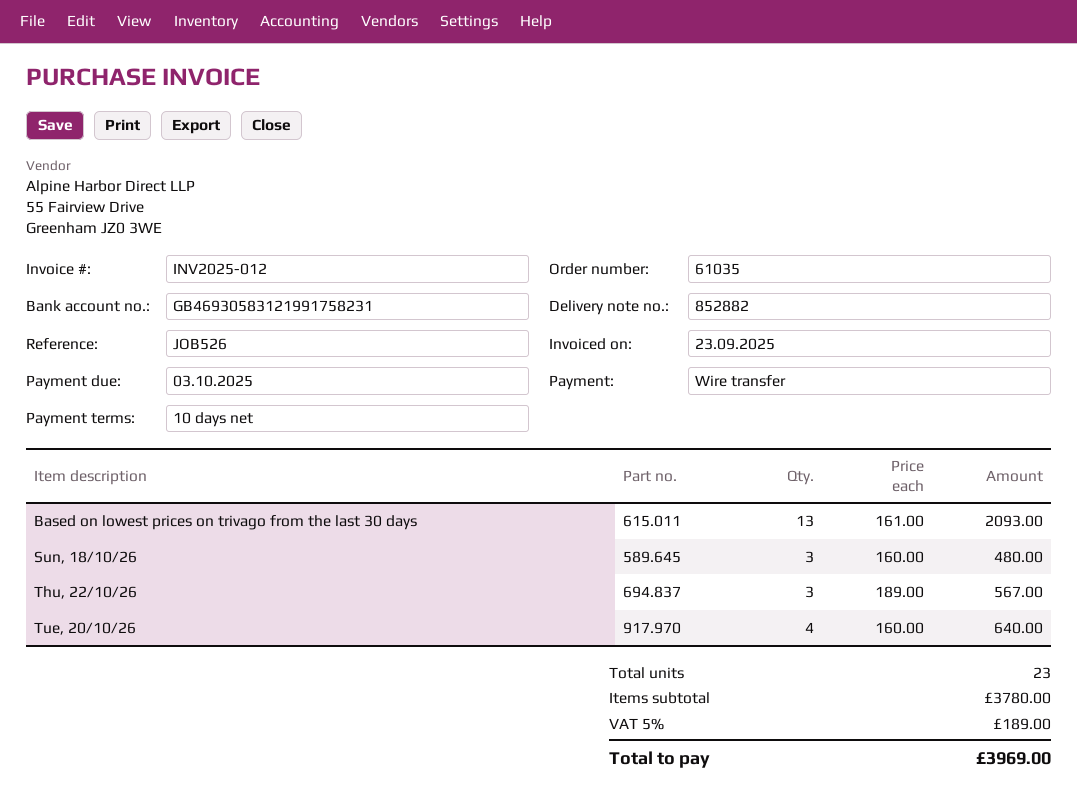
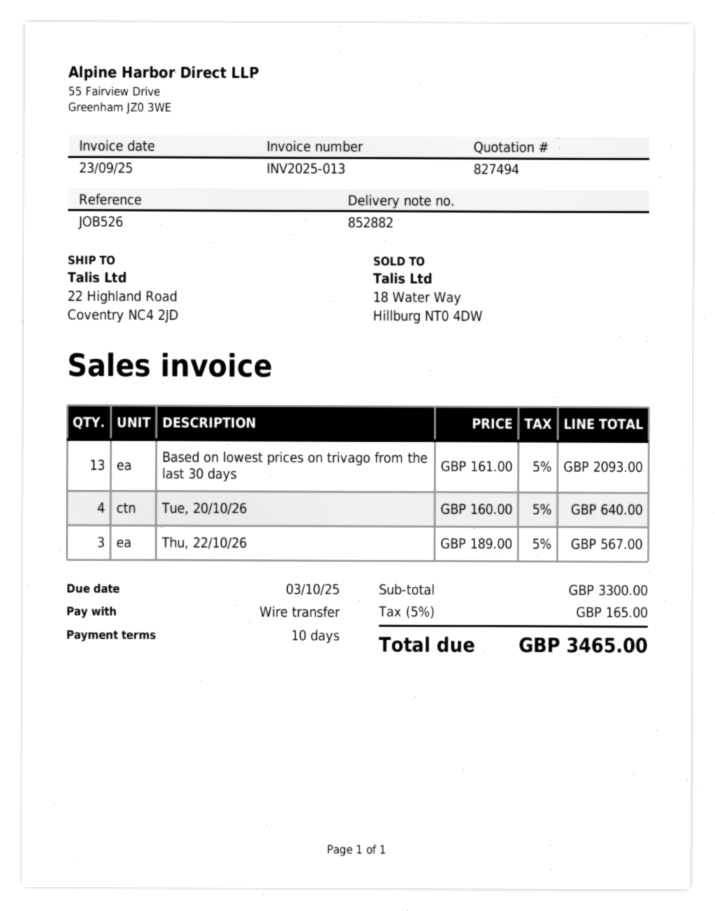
invoice number: INV2025-012 -> INV2025-013
Sun, 18/10/26: 3 x 160.00 = 480.00 -> none
subtotal: 3780.00 -> 3300.00
tax: 5% = 189.00 -> 5% = 165.00
total: 3969.00 -> 3465.00

